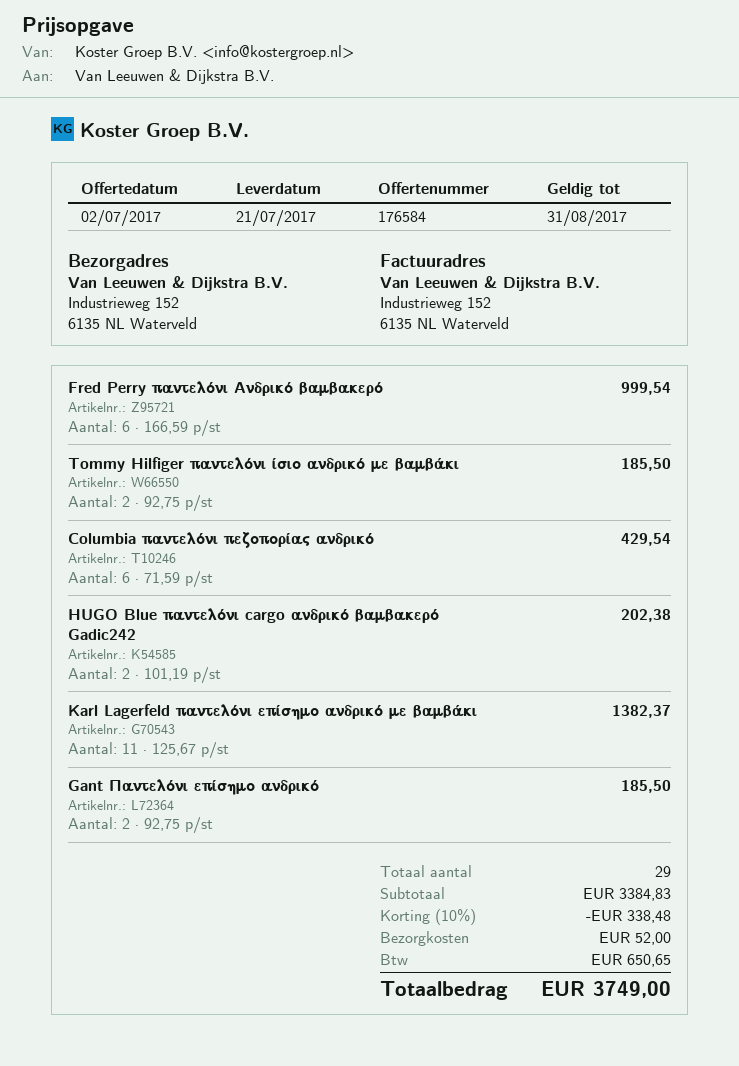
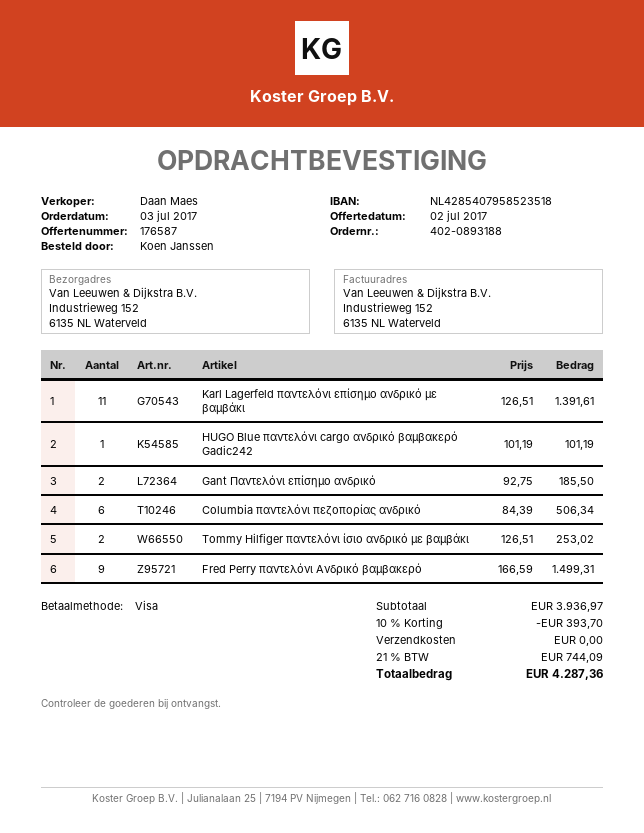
quote number: 176584 -> 176587
Fred Perry παντελόνι Ανδρικό βαμβακερό: 6 x 166.59 = 999.54 -> 9 x 166.59 = 1499.31
Tommy Hilfiger παντελόνι ίσιο ανδρικό με βαμβάκι: 2 x 92.75 = 185.50 -> 2 x 126.51 = 253.02
Columbia παντελόνι πεζοπορίας ανδρικό: 6 x 71.59 = 429.54 -> 6 x 84.39 = 506.34
HUGO Blue παντελόνι cargo ανδρικό βαμβακερό Gadic242: 2 x 101.19 = 202.38 -> 1 x 101.19 = 101.19
Karl Lagerfeld παντελόνι επίσημο ανδρικό με βαμβάκι: 11 x 125.67 = 1382.37 -> 11 x 126.51 = 1391.61
subtotal: 3384.83 -> 3936.97
discount: 10% = 338.48 -> 10% = 393.70
shipping: 52.00 -> 0.00
tax: 650.65 -> 744.09
total: 3749.00 -> 4287.36

